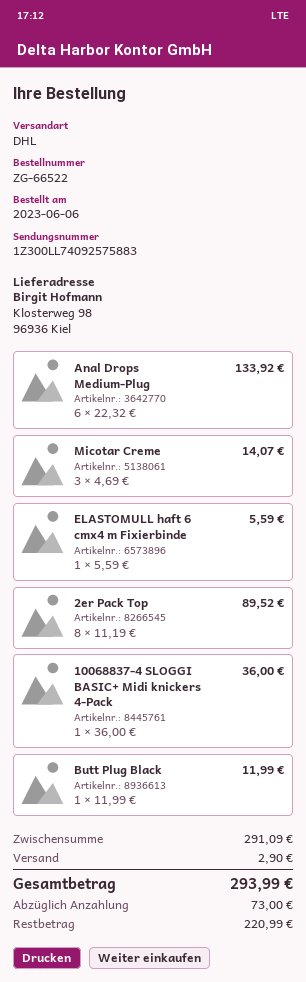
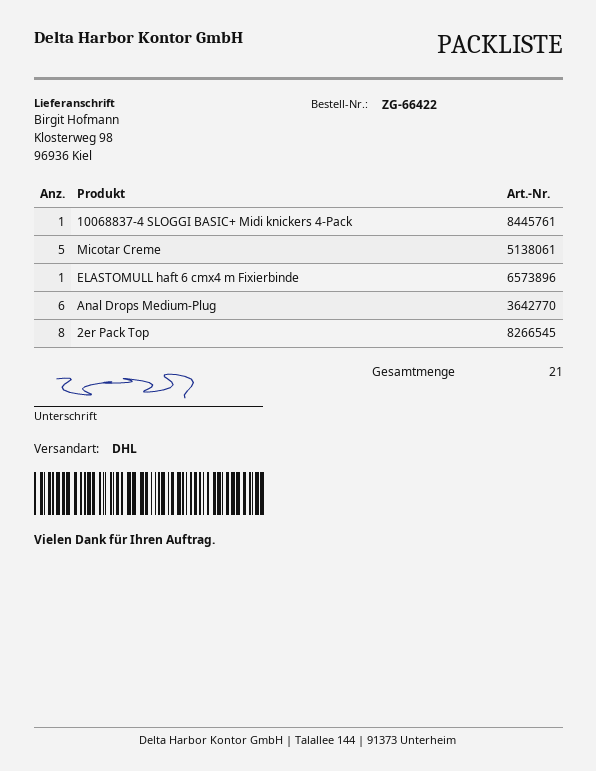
order number: ZG-66522 -> ZG-66422
Micotar Creme: 3 -> 5
Butt Plug Black: 1 -> none

